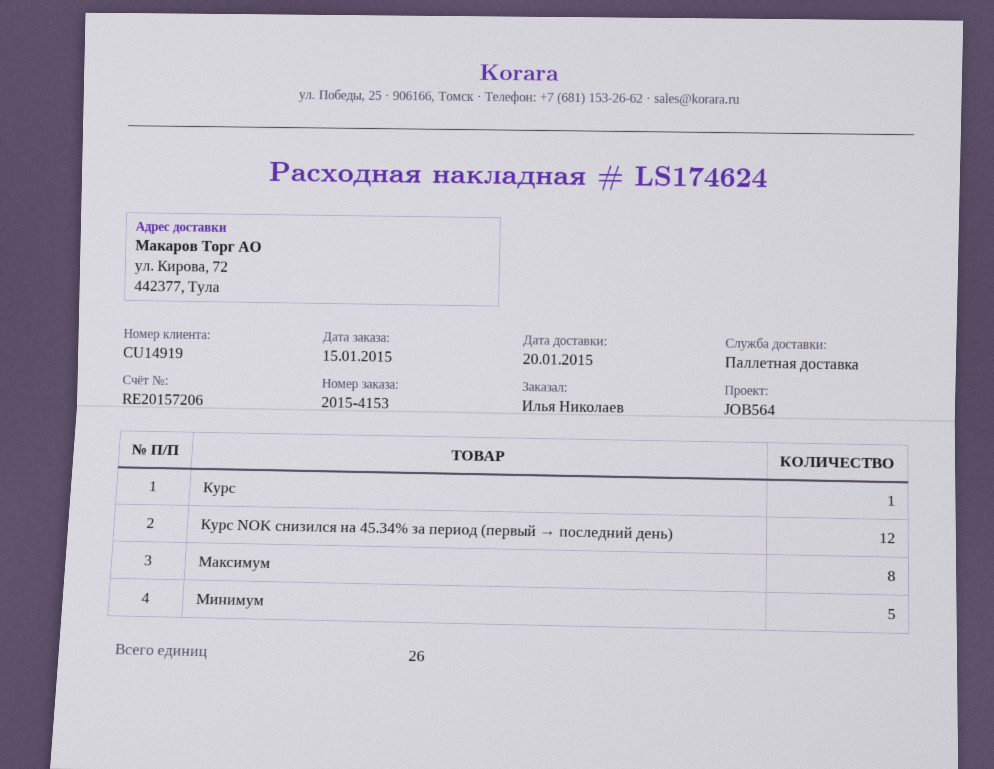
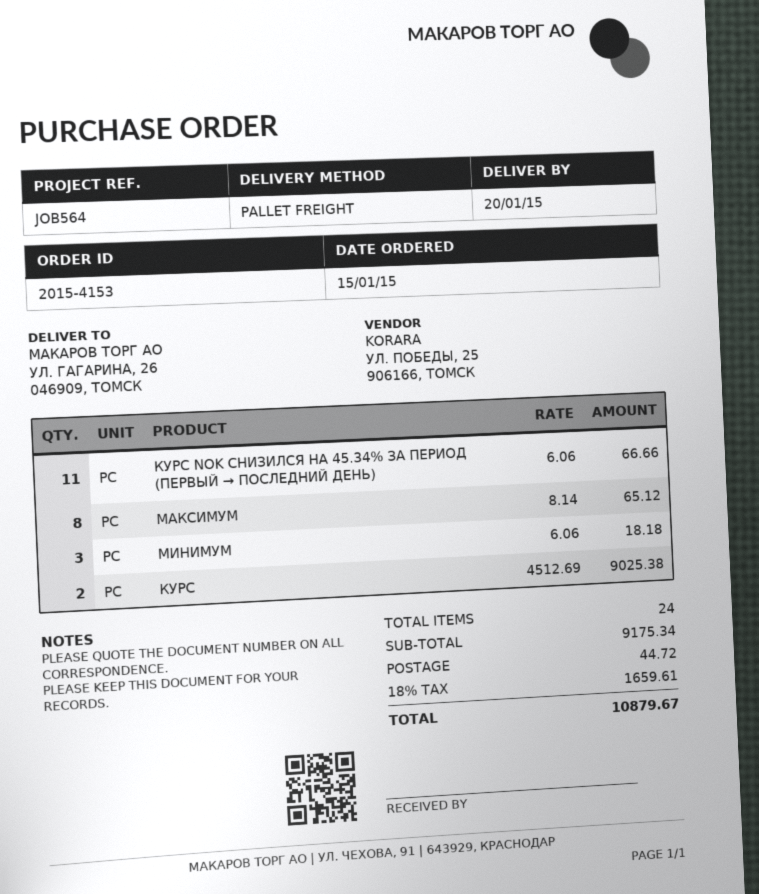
ship to: ул. Кирова, 72, 442377, Тула -> УЛ. ГАГАРИНА, 26, 046909, ТОМСК
Курс: 1 -> 2
Курс NOK снизился на 45.34% за период (первый → последний день): 12 -> 11
Минимум: 5 -> 3
total quantity: 26 -> 24

